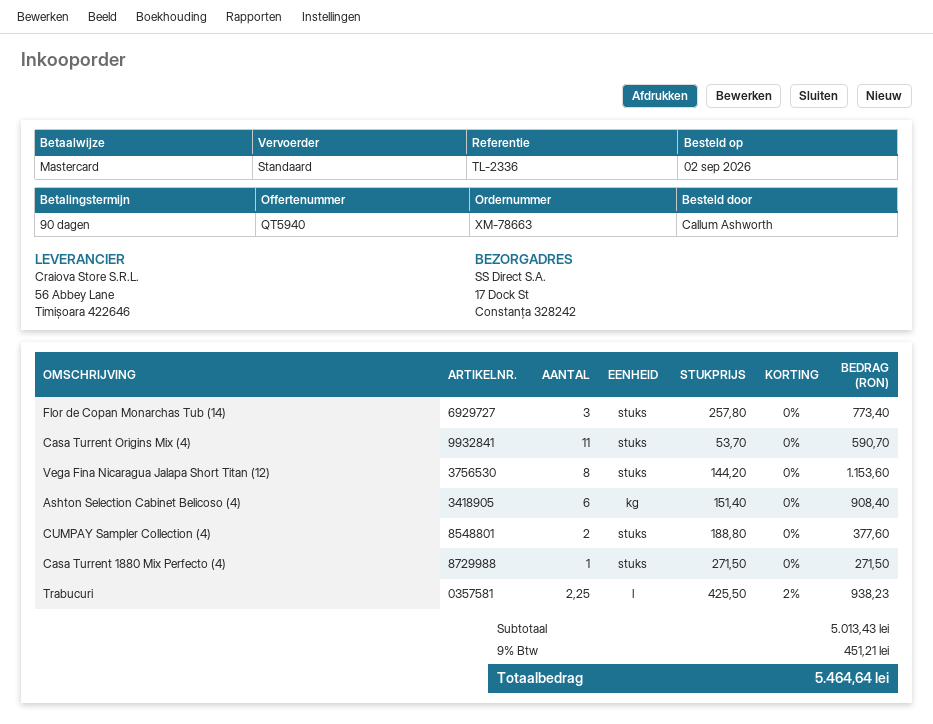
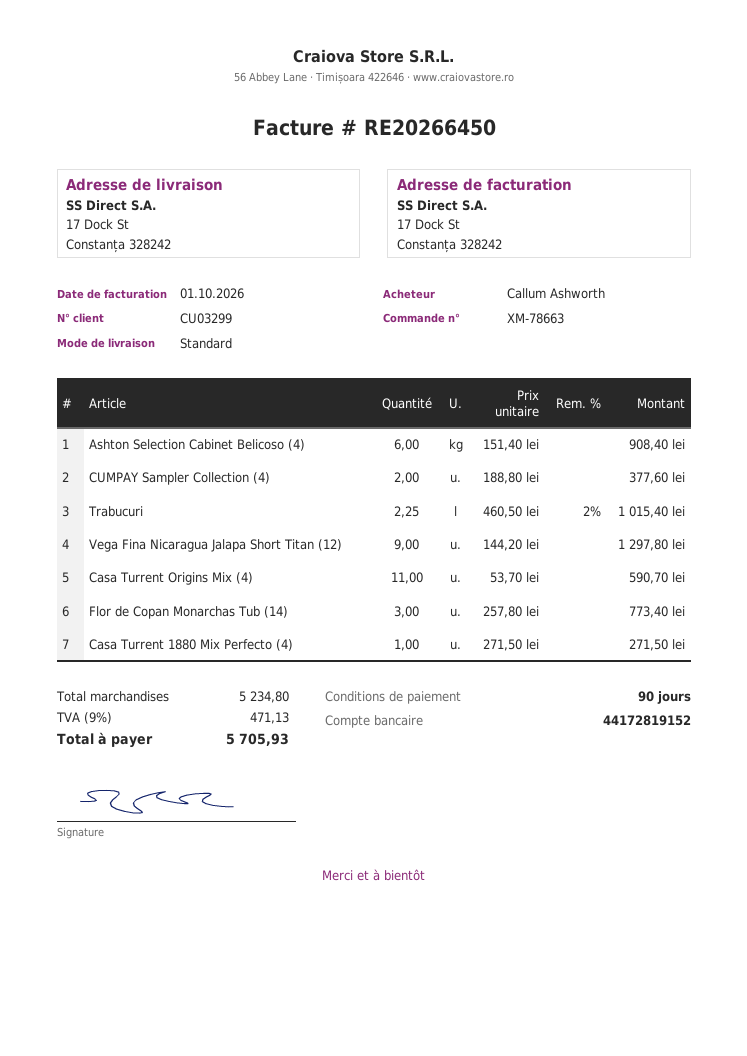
Vega Fina Nicaragua Jalapa Short Titan (12): 8 x 144.20 = 1153.60 -> 9 x 144.20 = 1297.80
Trabucuri: 2.25 x 425.50 - 2% = 938.23 -> 2.25 x 460.50 - 2% = 1015.40
subtotal: 5013.43 -> 5234.80
tax: 9% = 451.21 -> 9% = 471.13
total: 5464.64 -> 5705.93

